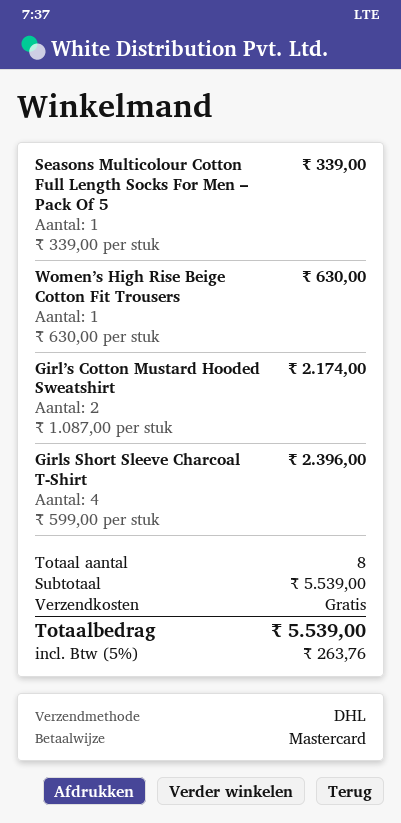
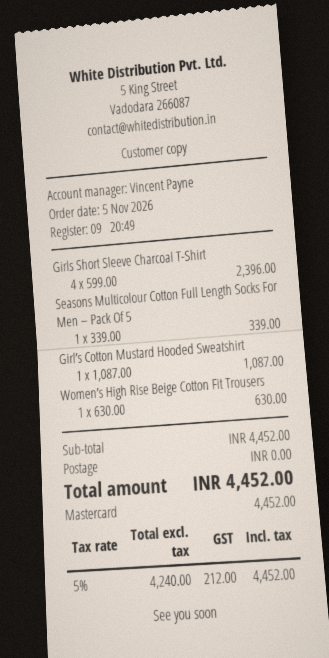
Girl’s Cotton Mustard Hooded Sweatshirt: 2 x 1087.00 = 2174.00 -> 1 x 1087.00 = 1087.00
subtotal: 5539.00 -> 4452.00
tax: 5% = 263.76 -> 5% = 212.00
total: 5539.00 -> 4452.00

